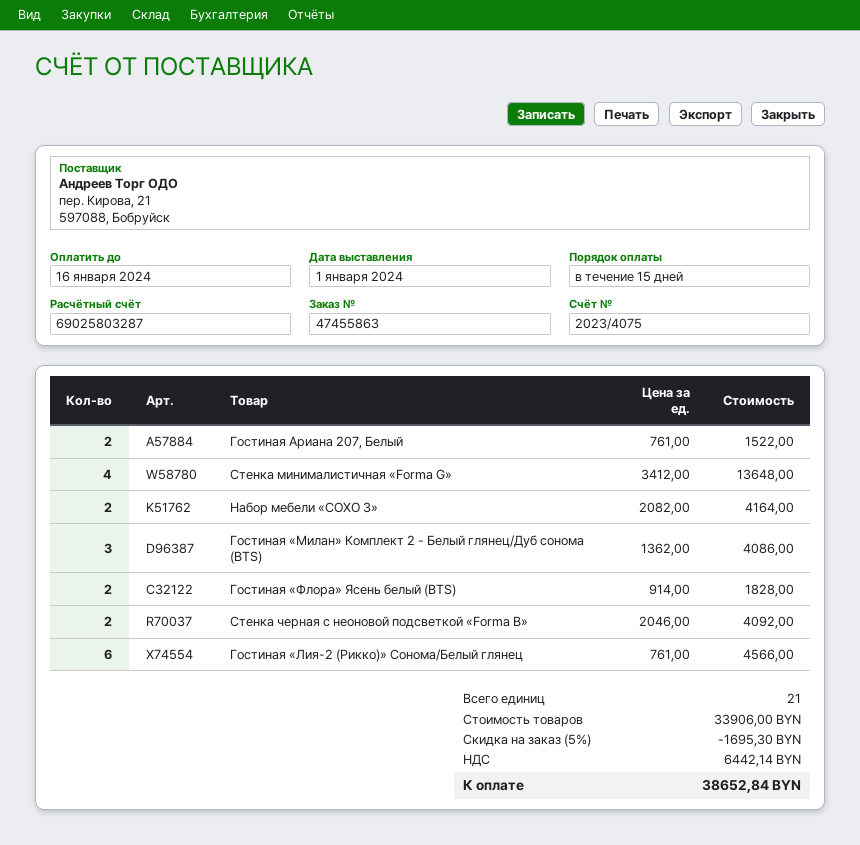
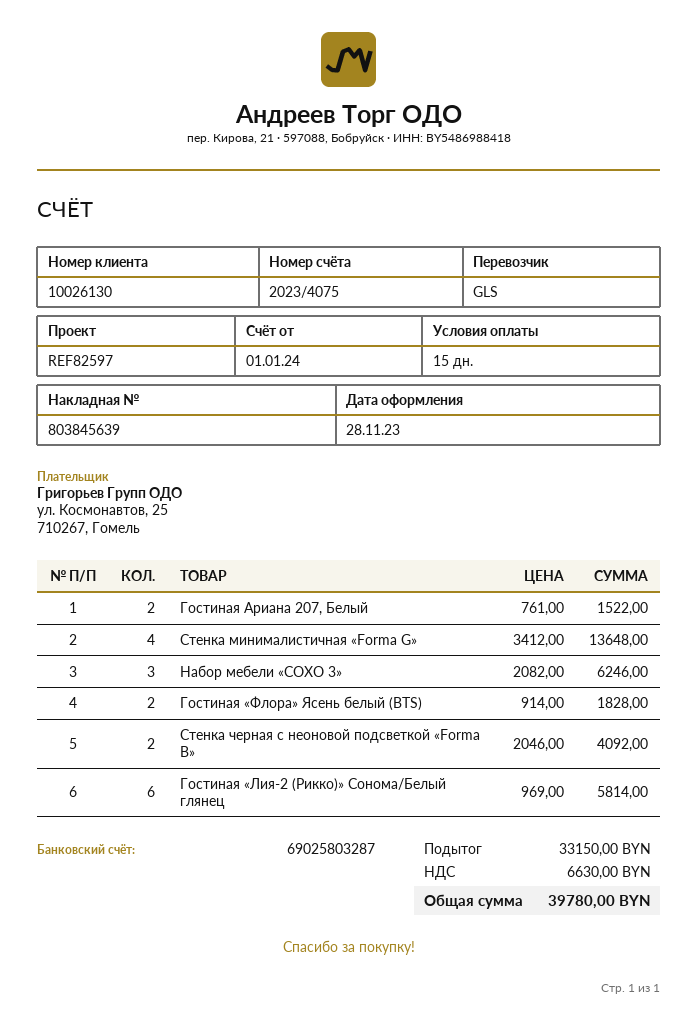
Набор мебели «COXO 3»: 2 x 2082.00 = 4164.00 -> 3 x 2082.00 = 6246.00
Гостиная «Милан» Комплект 2 - Белый глянец/Дуб сонома (BTS): 3 x 1362.00 = 4086.00 -> none
Гостиная «Лия-2 (Рикко)» Сонома/Белый глянец: 6 x 761.00 = 4566.00 -> 6 x 969.00 = 5814.00
subtotal: 33906.00 -> 33150.00
discount: 5% = 1695.30 -> none
tax: 6442.14 -> 6630.00
total: 38652.84 -> 39780.00

